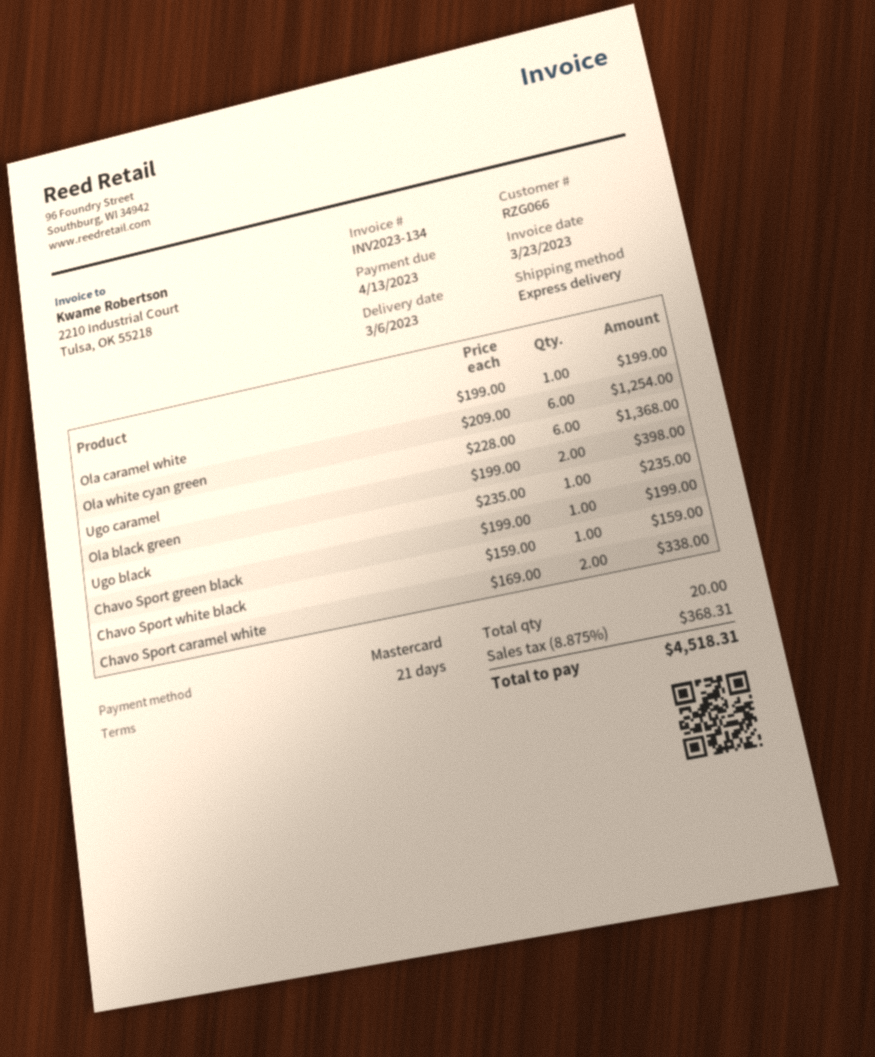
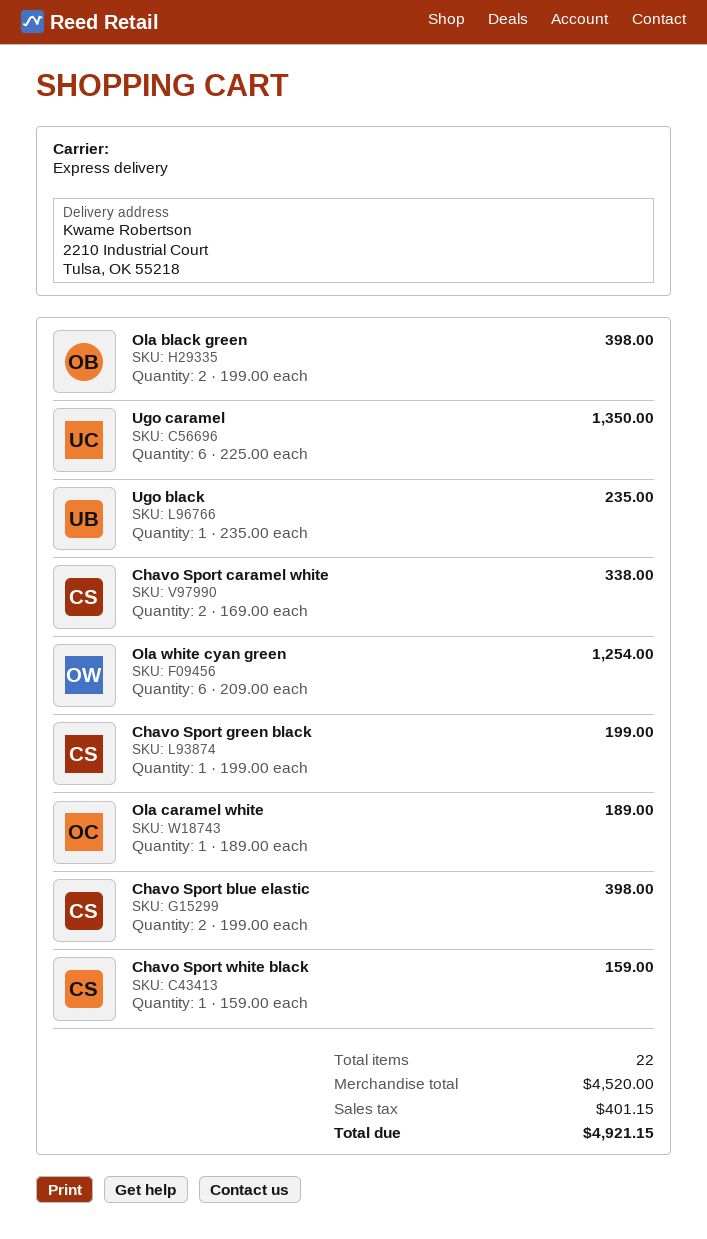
Ola caramel white: 1 x 199.00 = 199.00 -> 1 x 189.00 = 189.00
Ugo caramel: 6 x 228.00 = 1368.00 -> 6 x 225.00 = 1350.00
Chavo Sport blue elastic: none -> 2 x 199.00 = 398.00
total quantity: 20 -> 22
tax: 368.31 -> 401.15
total: 4518.31 -> 4921.15

